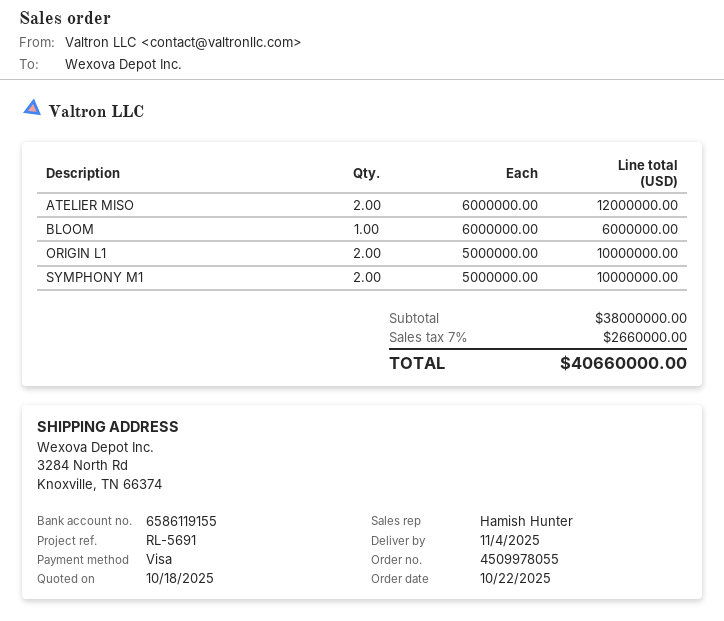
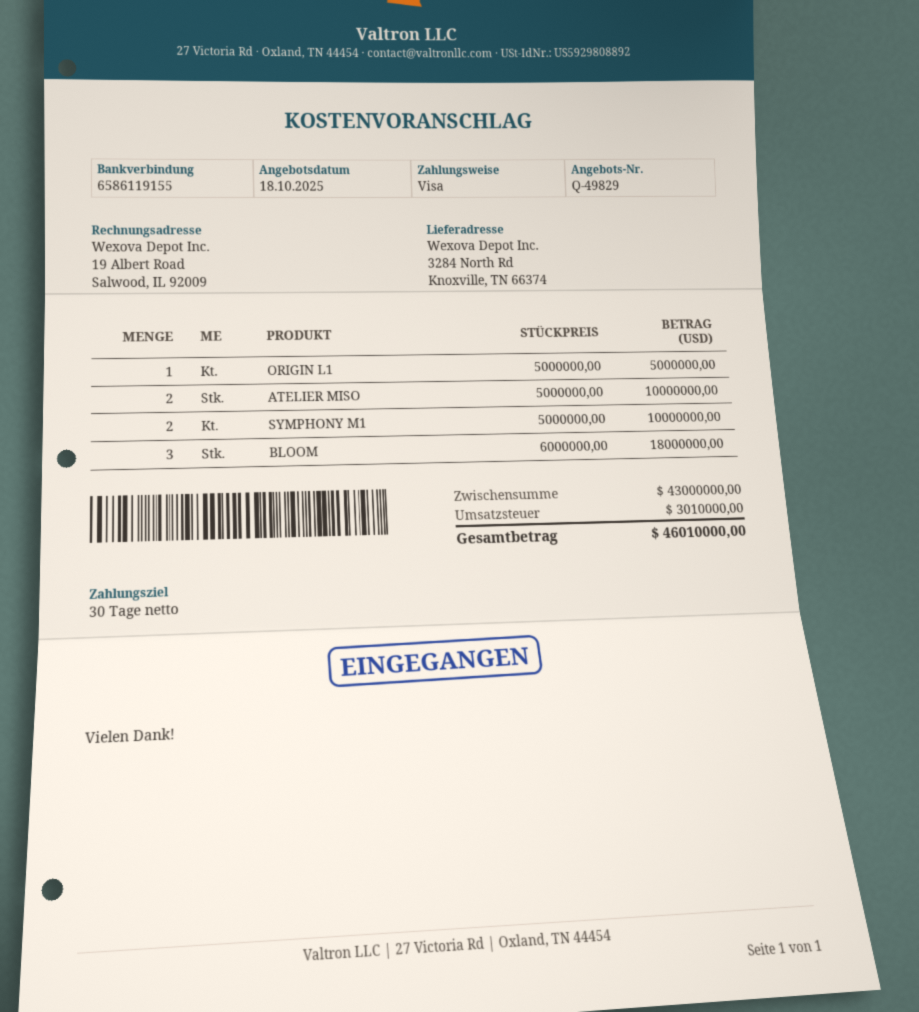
ATELIER MISO: 2 x 6000000.00 = 12000000.00 -> 2 x 5000000.00 = 10000000.00
BLOOM: 1 x 6000000.00 = 6000000.00 -> 3 x 6000000.00 = 18000000.00
ORIGIN L1: 2 x 5000000.00 = 10000000.00 -> 1 x 5000000.00 = 5000000.00
subtotal: 38000000.00 -> 43000000.00
tax: 2660000.00 -> 3010000.00
total: 40660000.00 -> 46010000.00

